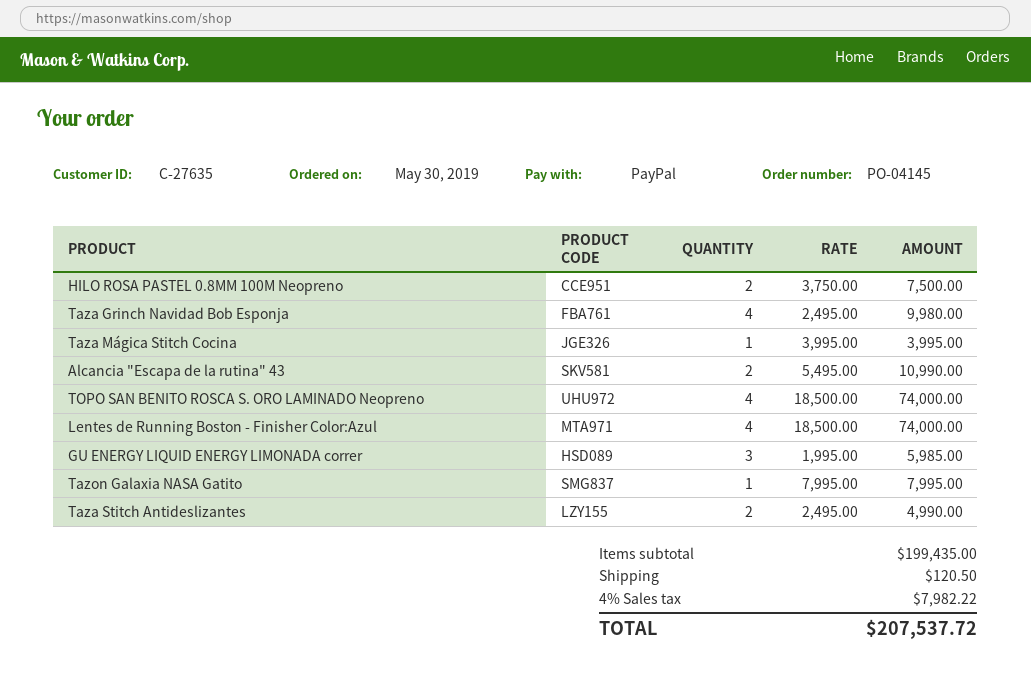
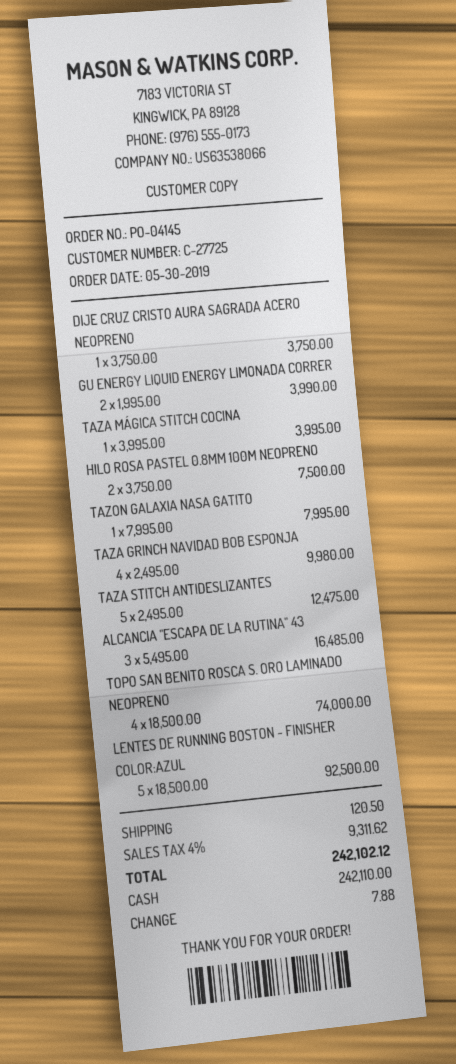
customer number: C-27635 -> C-27725
payment method: PayPal -> cash
Alcancia "Escapa de la rutina" 43: 2 x 5495.00 = 10990.00 -> 3 x 5495.00 = 16485.00
Lentes de Running Boston - Finisher Color:Azul: 4 x 18500.00 = 74000.00 -> 5 x 18500.00 = 92500.00
GU ENERGY LIQUID ENERGY LIMONADA correr: 3 x 1995.00 = 5985.00 -> 2 x 1995.00 = 3990.00
Taza Stitch Antideslizantes: 2 x 2495.00 = 4990.00 -> 5 x 2495.00 = 12475.00
DIJE CRUZ CRISTO AURA SAGRADA ACERO NEOPRENO: none -> 1 x 3750.00 = 3750.00
tax: 4% = 7982.22 -> 4% = 9311.62
total: 207537.72 -> 242102.12

